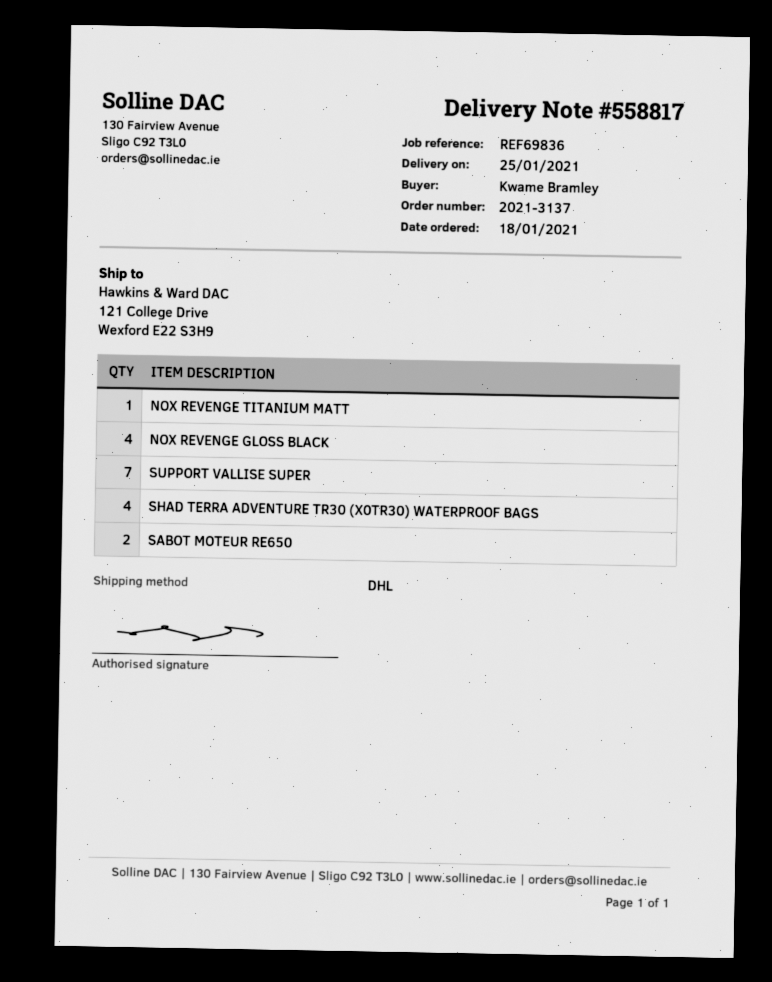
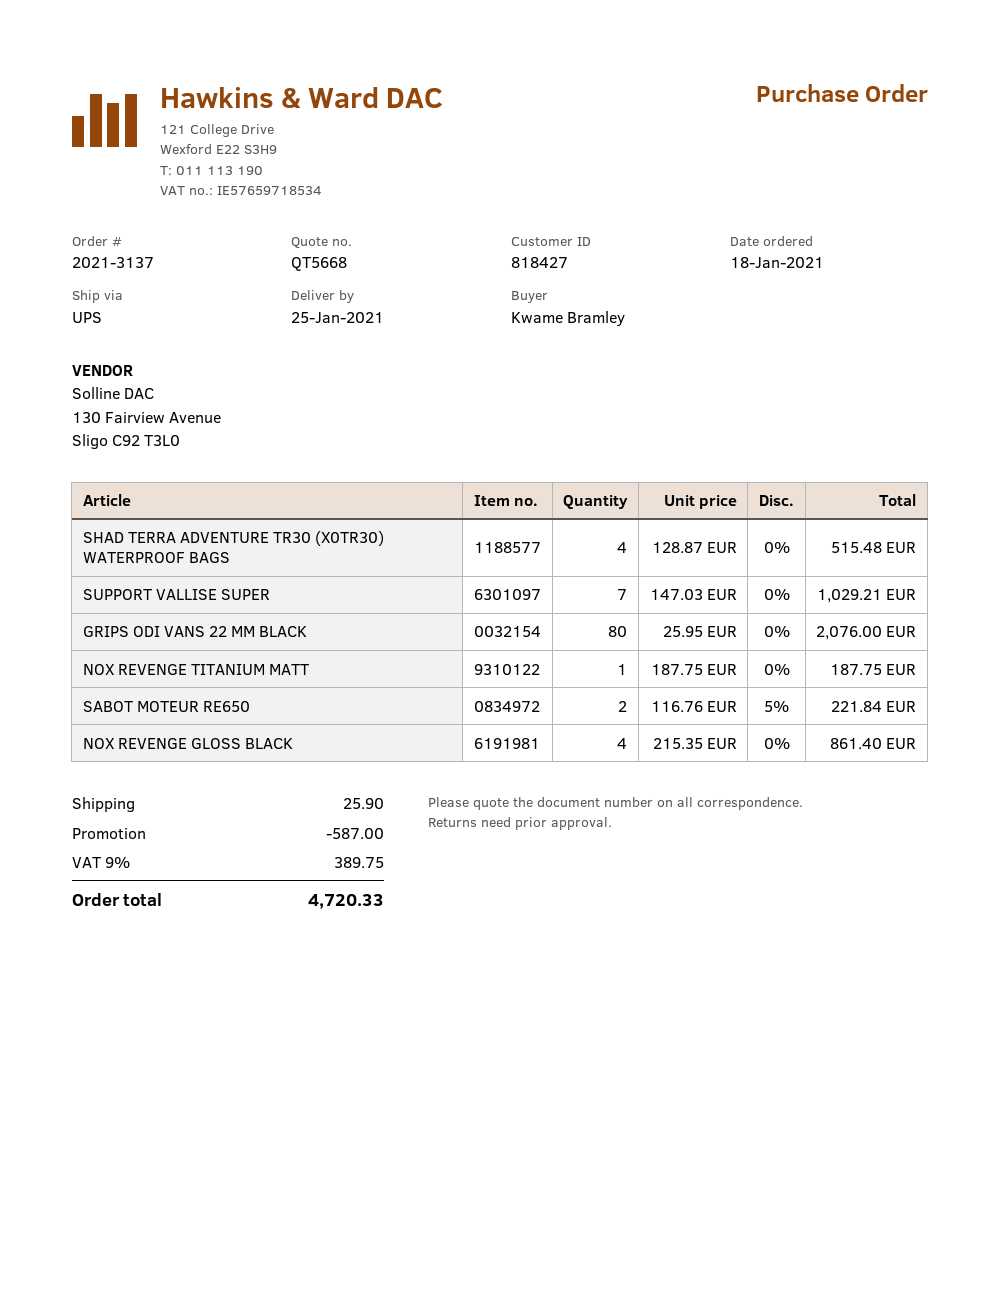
shipping method: DHL -> UPS
GRIPS ODI VANS 22 MM BLACK: none -> 80

